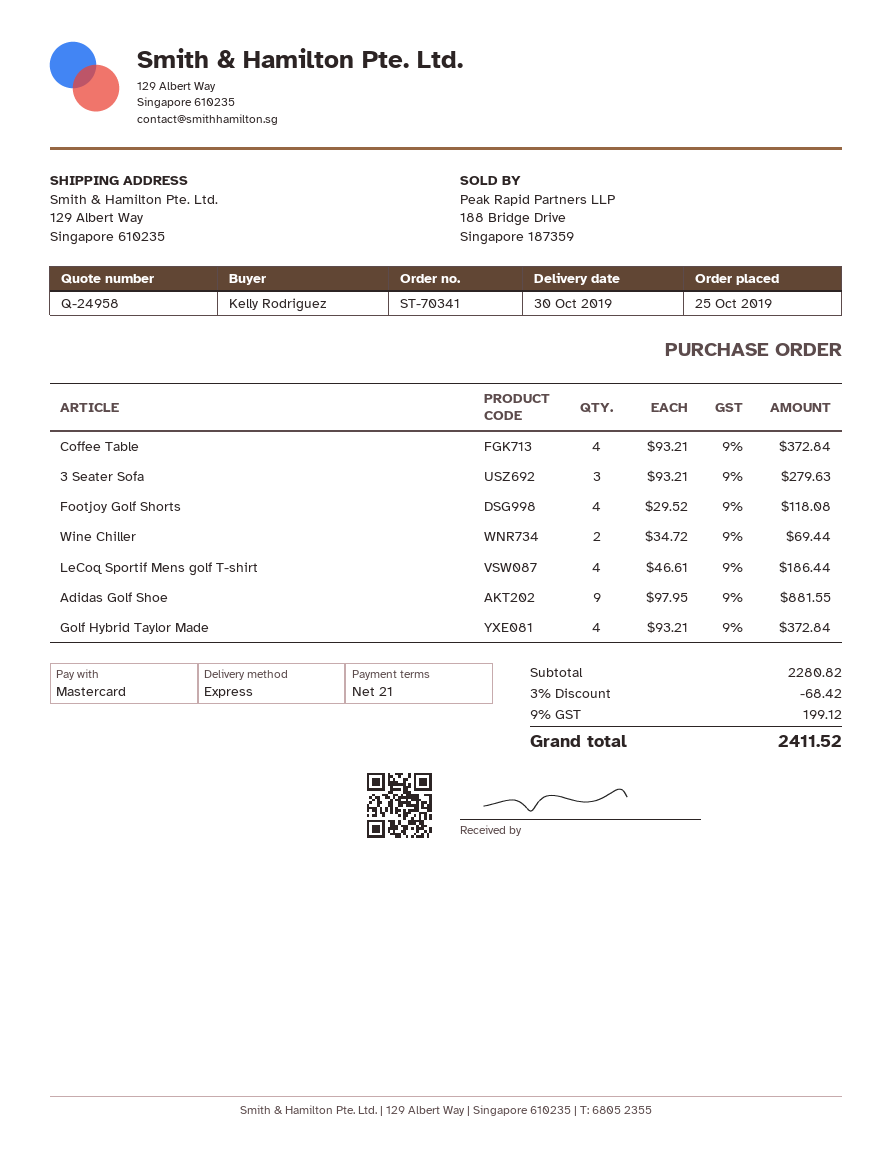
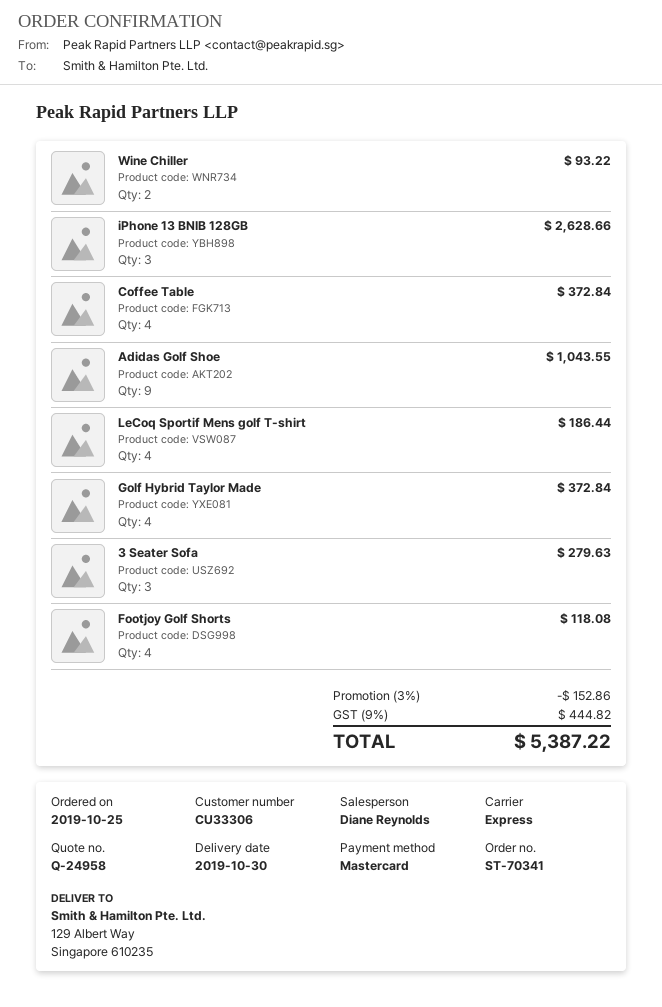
Wine Chiller: 2 for 69.44 -> 2 for 93.22
Adidas Golf Shoe: 9 for 881.55 -> 9 for 1043.55
iPhone 13 BNIB 128GB: none -> 3 for 2628.66
discount: 3% = 68.42 -> 3% = 152.86
tax: 9% = 199.12 -> 9% = 444.82
total: 2411.52 -> 5387.22

